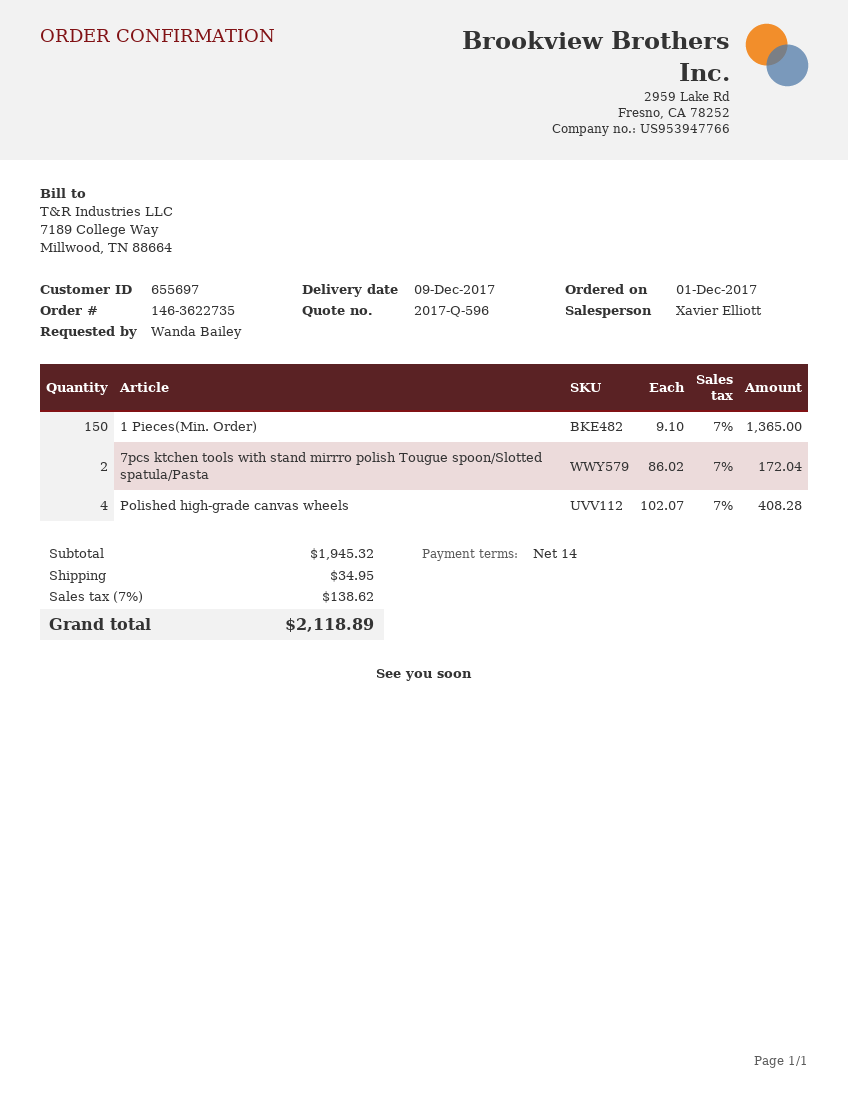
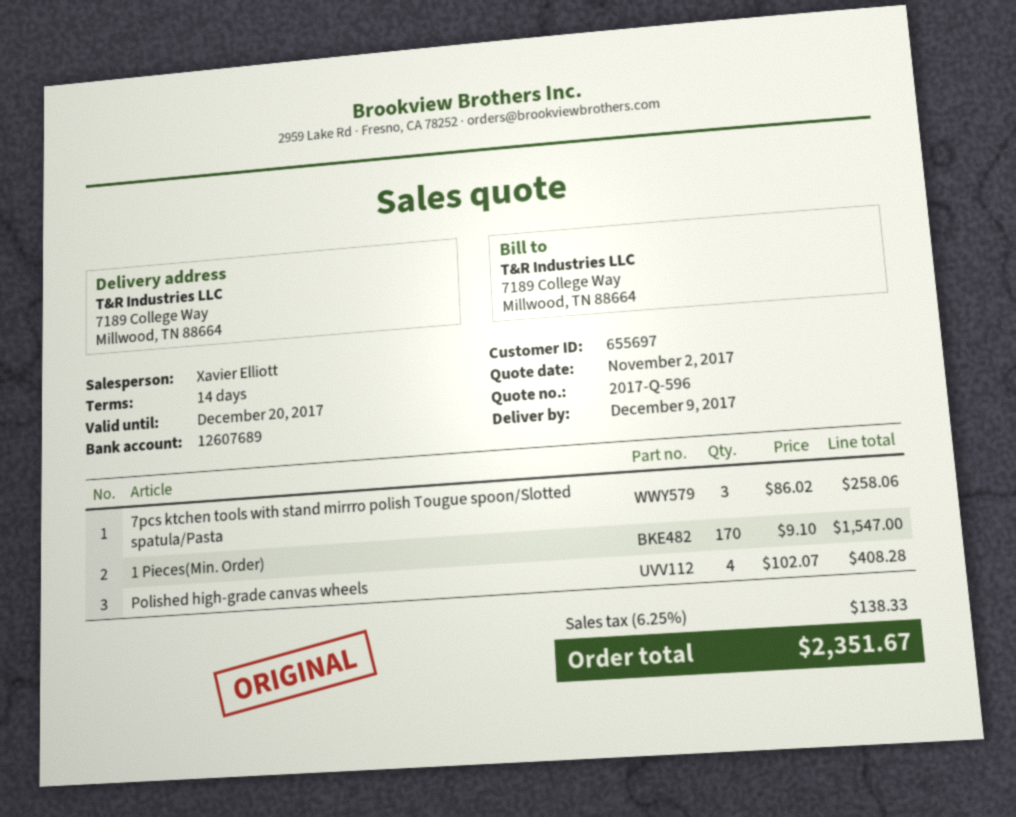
1 Pieces(Min. Order): 150 x 9.10 = 1365.00 -> 170 x 9.10 = 1547.00
7pcs ktchen tools with stand mirrro polish Tougue spoon/Slotted spatula/Pasta: 2 x 86.02 = 172.04 -> 3 x 86.02 = 258.06
shipping: 34.95 -> none
tax: 7% = 138.62 -> 6.25% = 138.33
total: 2118.89 -> 2351.67

